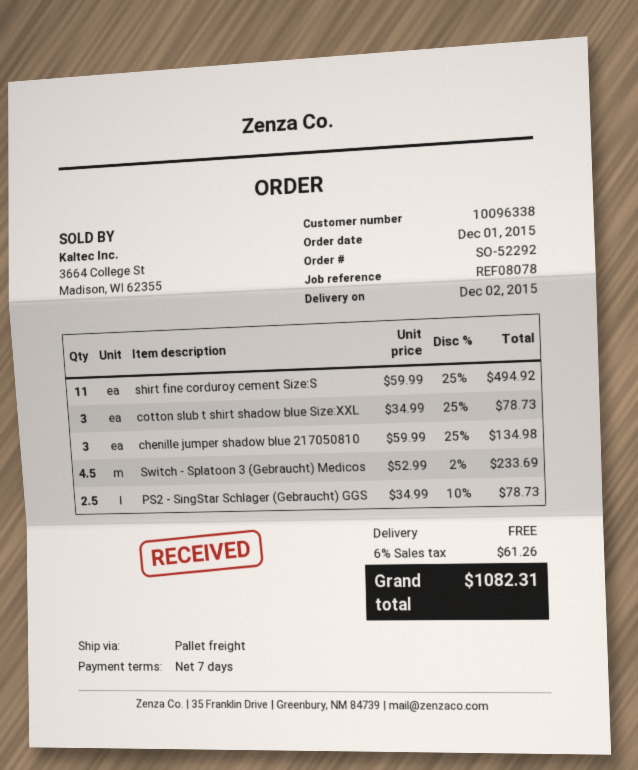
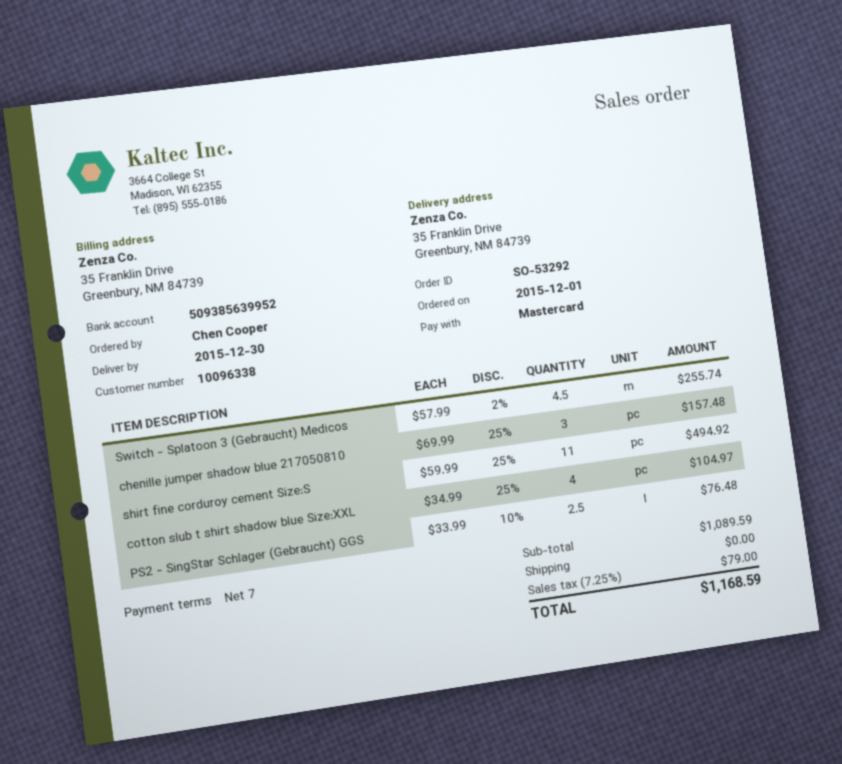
order number: SO-52292 -> SO-53292
delivery date: 2015-12-02 -> 2015-12-30
cotton slub t shirt shadow blue Size:XXL: 3 x 34.99 - 25% = 78.73 -> 4 x 34.99 - 25% = 104.97
chenille jumper shadow blue 217050810: 3 x 59.99 - 25% = 134.98 -> 3 x 69.99 - 25% = 157.48
Switch - Splatoon 3 (Gebraucht) Medicos: 4.5 x 52.99 - 2% = 233.69 -> 4.5 x 57.99 - 2% = 255.74
PS2 - SingStar Schlager (Gebraucht) GGS: 2.5 x 34.99 - 10% = 78.73 -> 2.5 x 33.99 - 10% = 76.48
tax: 6% = 61.26 -> 7.25% = 79.00
total: 1082.31 -> 1168.59

